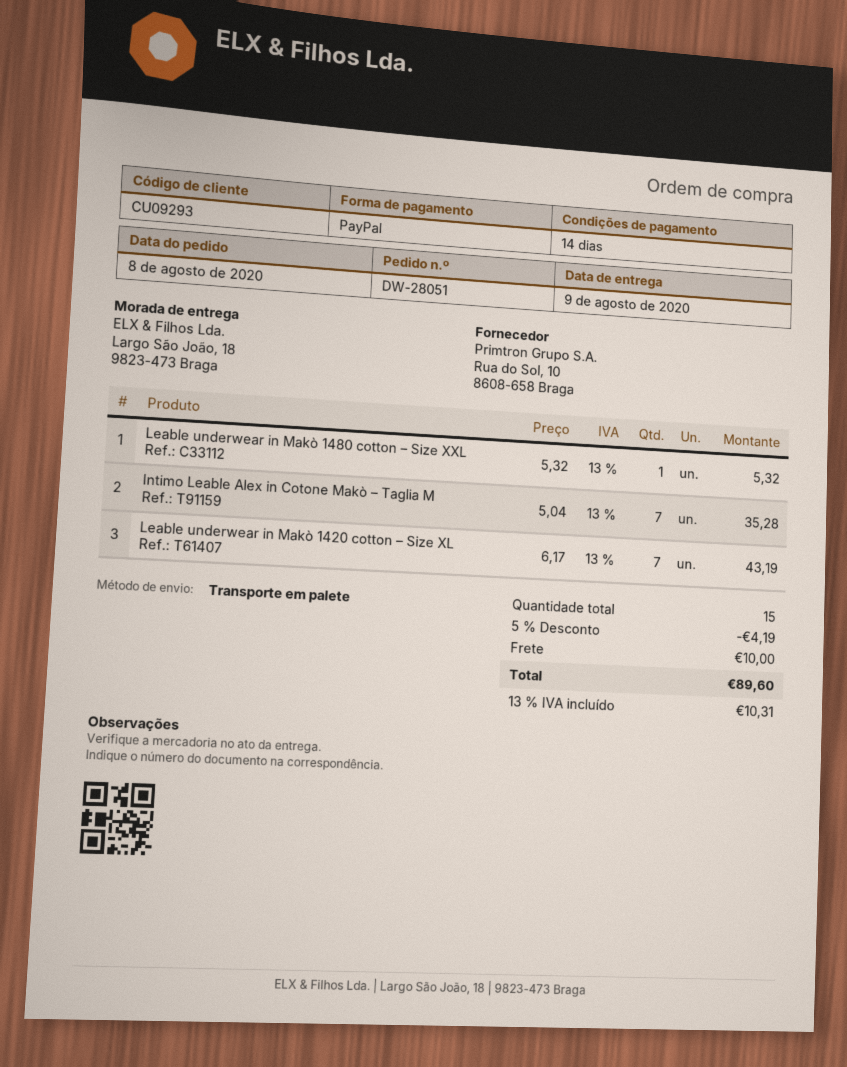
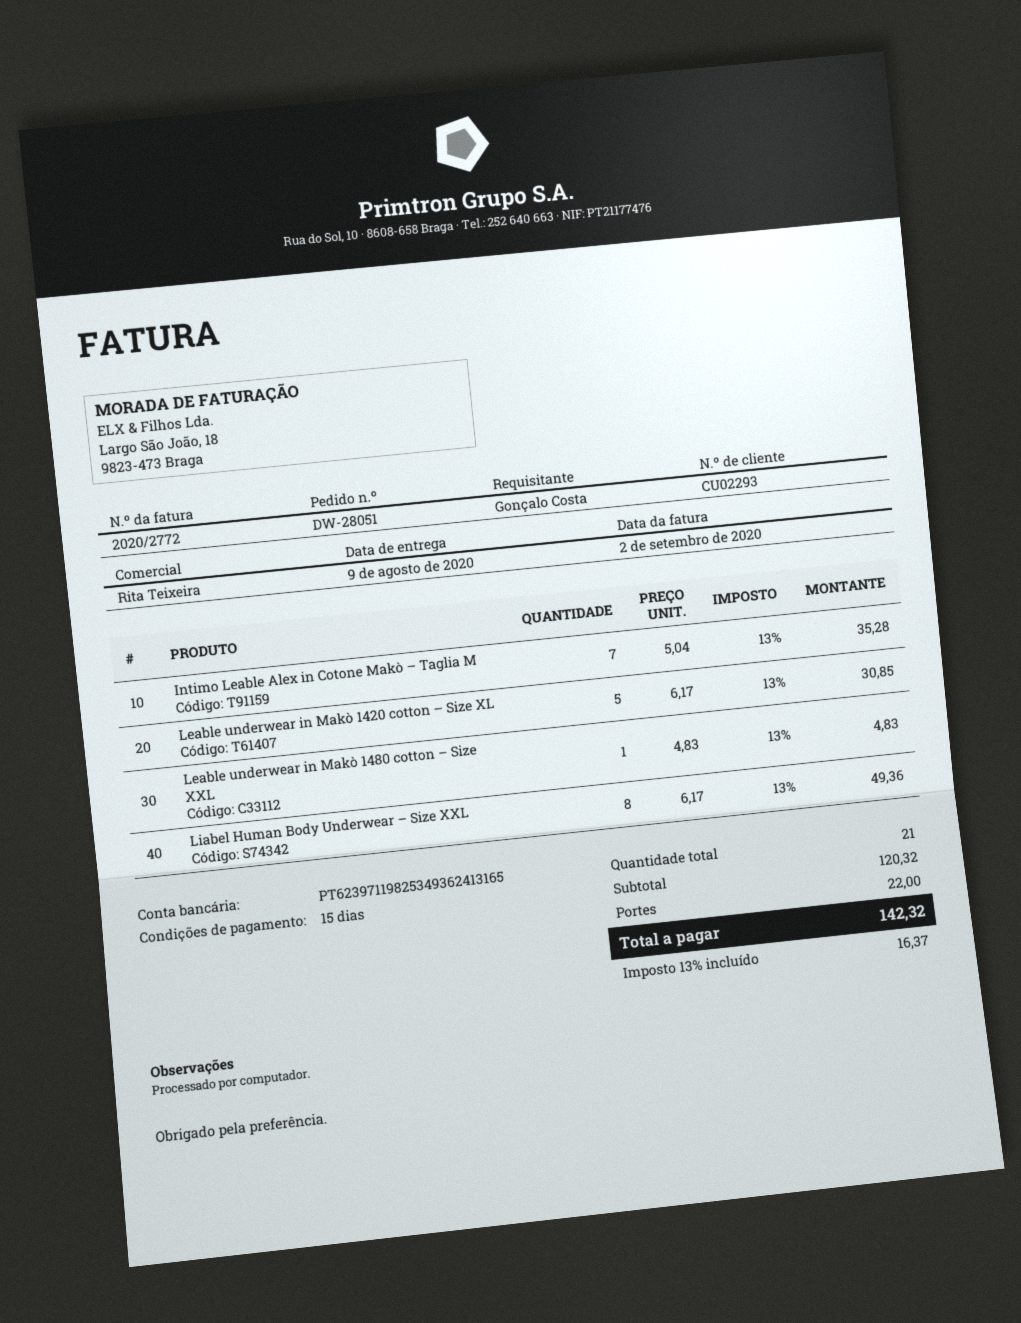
payment terms: 14 days -> 15 days
customer number: CU09293 -> CU02293
Leable underwear in Makò 1480 cotton – Size XXL: 1 x 5.32 = 5.32 -> 1 x 4.83 = 4.83
Leable underwear in Makò 1420 cotton – Size XL: 7 x 6.17 = 43.19 -> 5 x 6.17 = 30.85
Liabel Human Body Underwear – Size XXL: none -> 8 x 6.17 = 49.36
total quantity: 15 -> 21
discount: 5% = 4.19 -> none
shipping: 10.00 -> 22.00
tax: 13% = 10.31 -> 13% = 16.37
total: 89.60 -> 142.32

